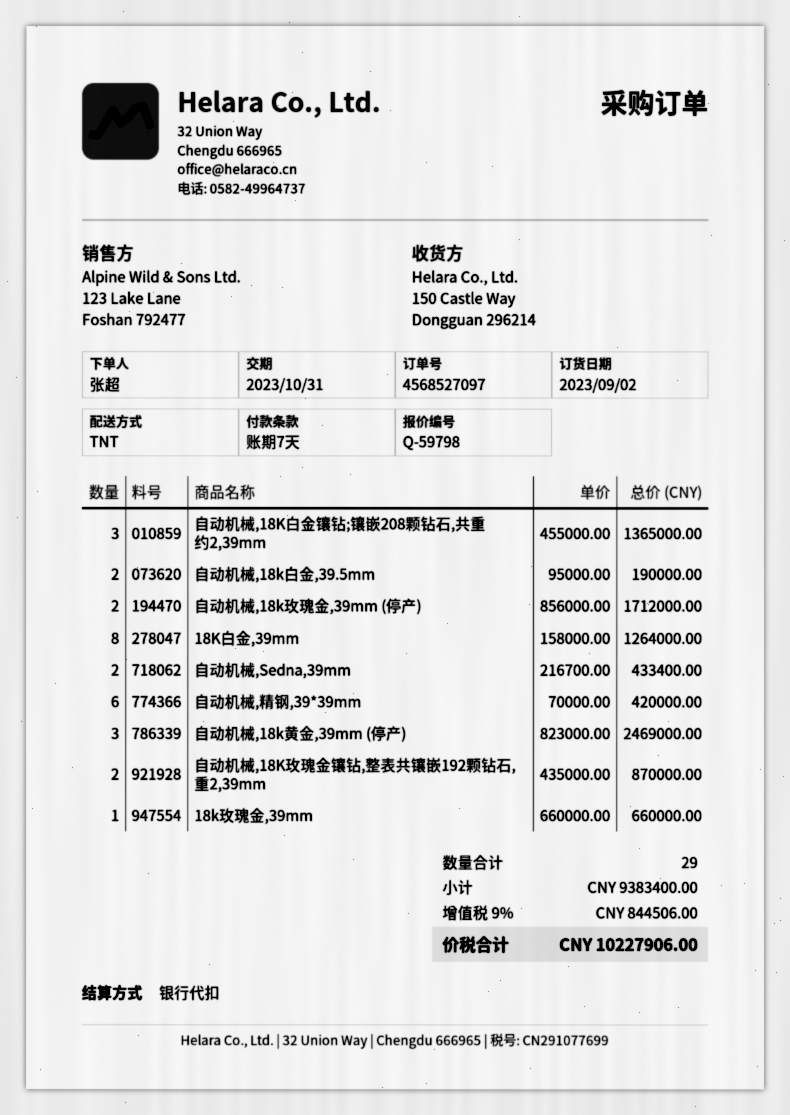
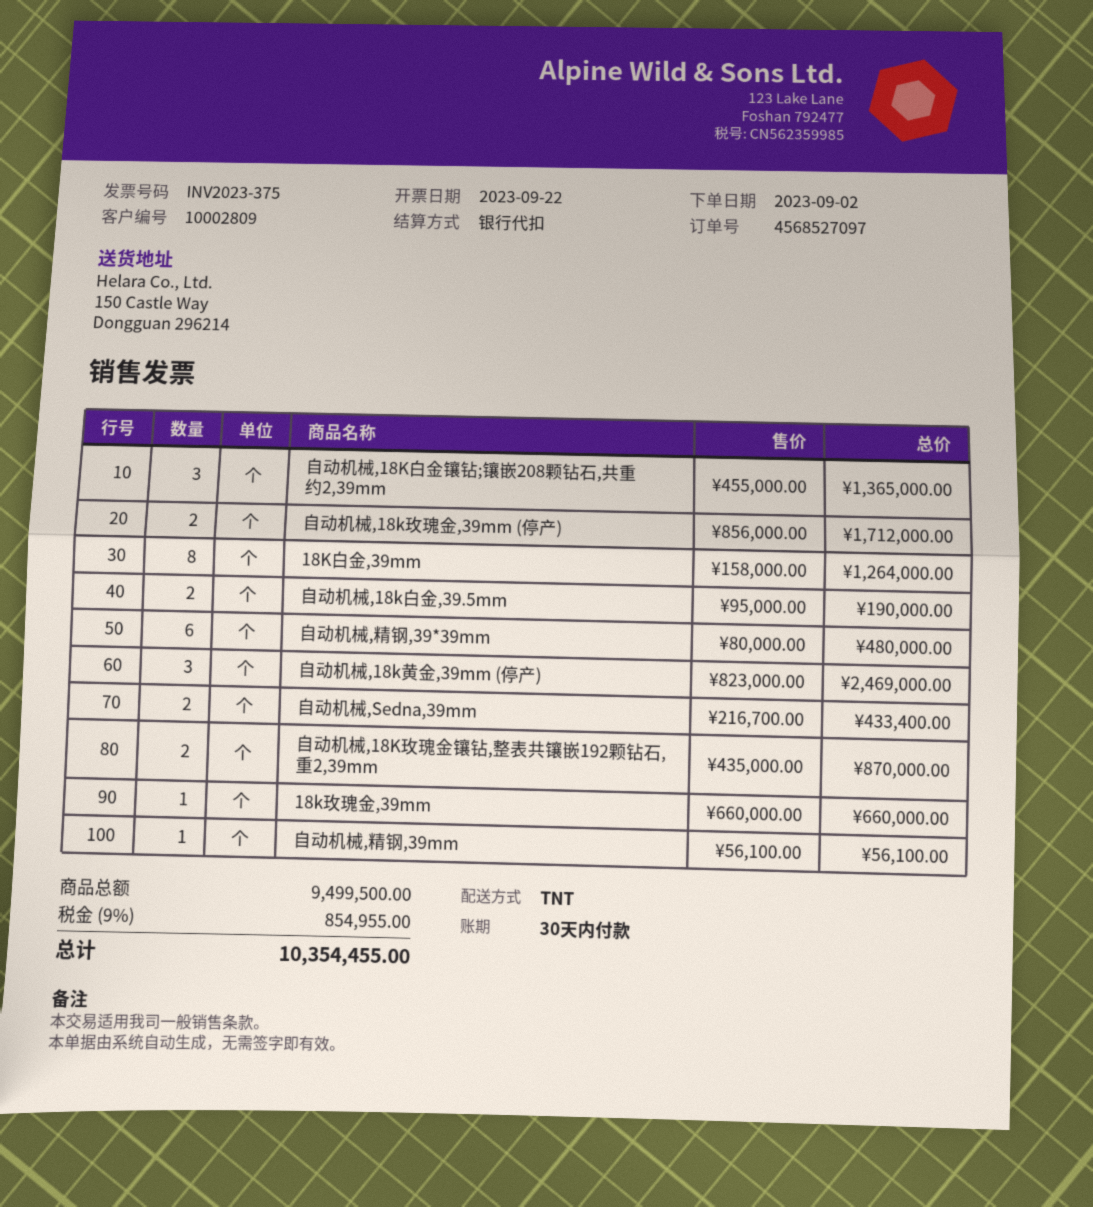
payment terms: 7 days -> 30 days
自动机械,精钢,39*39mm: 6 x 70000.00 = 420000.00 -> 6 x 80000.00 = 480000.00
自动机械,精钢,39mm: none -> 1 x 56100.00 = 56100.00
subtotal: 9383400.00 -> 9499500.00
tax: 9% = 844506.00 -> 9% = 854955.00
total: 10227906.00 -> 10354455.00

